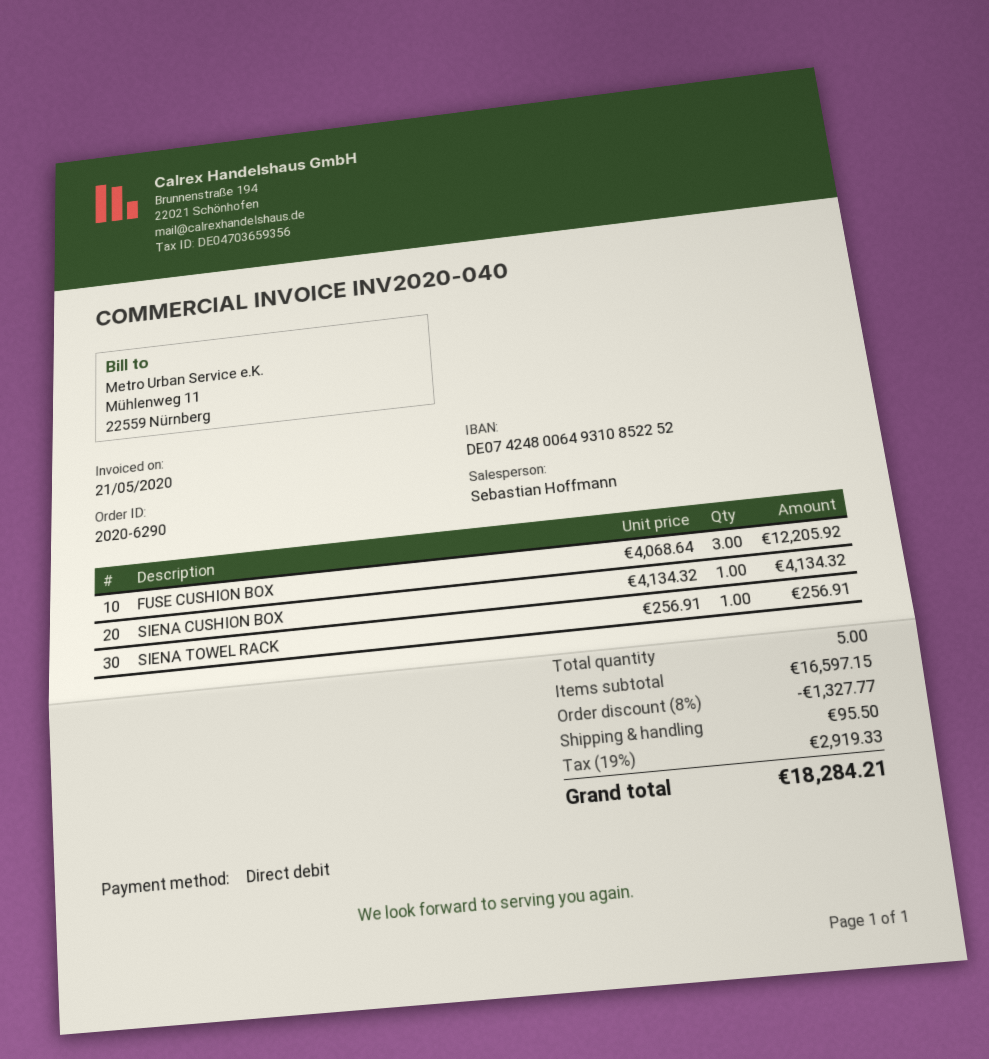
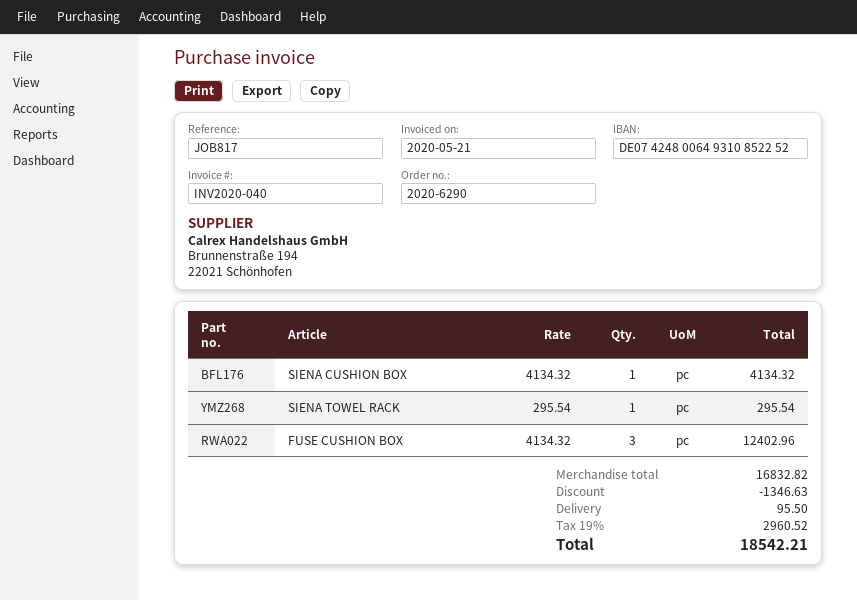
FUSE CUSHION BOX: 3 x 4068.64 = 12205.92 -> 3 x 4134.32 = 12402.96
SIENA TOWEL RACK: 1 x 256.91 = 256.91 -> 1 x 295.54 = 295.54
subtotal: 16597.15 -> 16832.82
discount: 1327.77 -> 1346.63
tax: 19% = 2919.33 -> 19% = 2960.52
total: 18284.21 -> 18542.21

